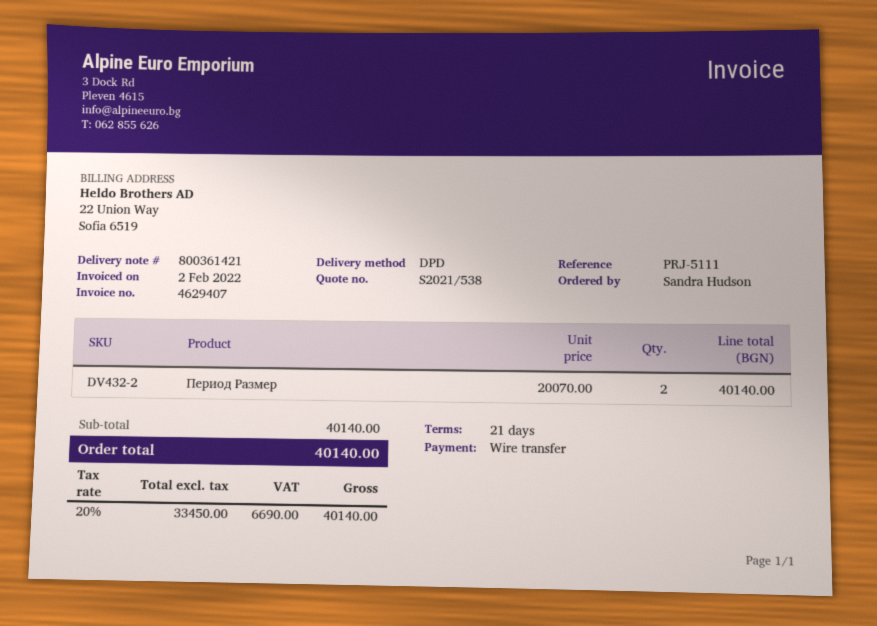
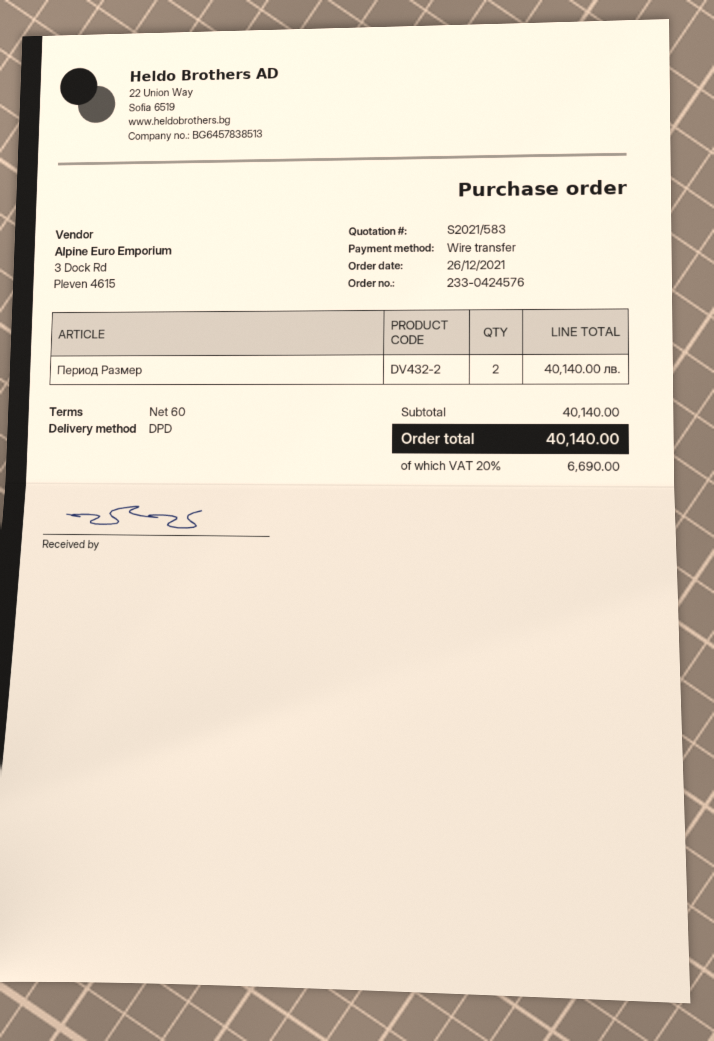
quote number: S2021/538 -> S2021/583
payment terms: 21 days -> 60 days

